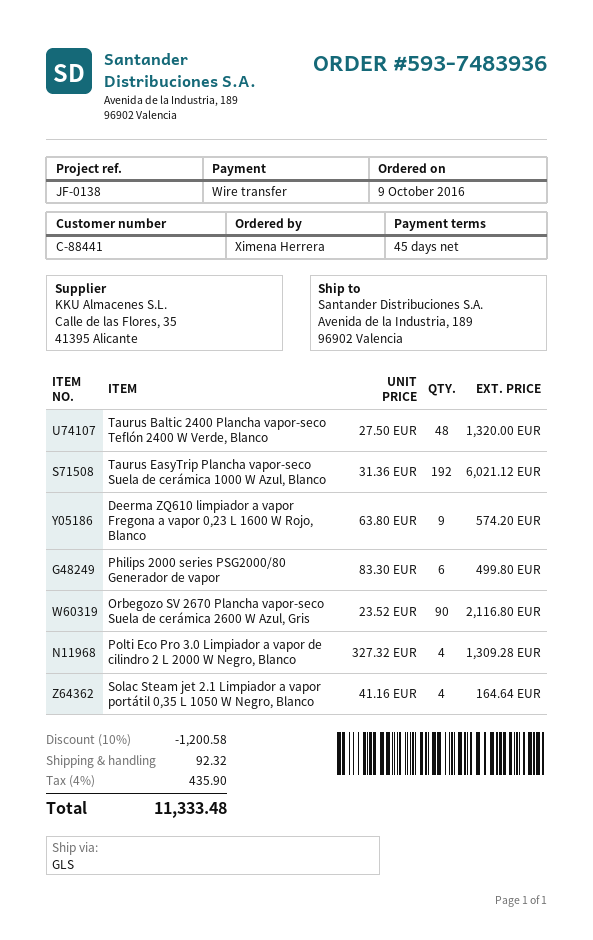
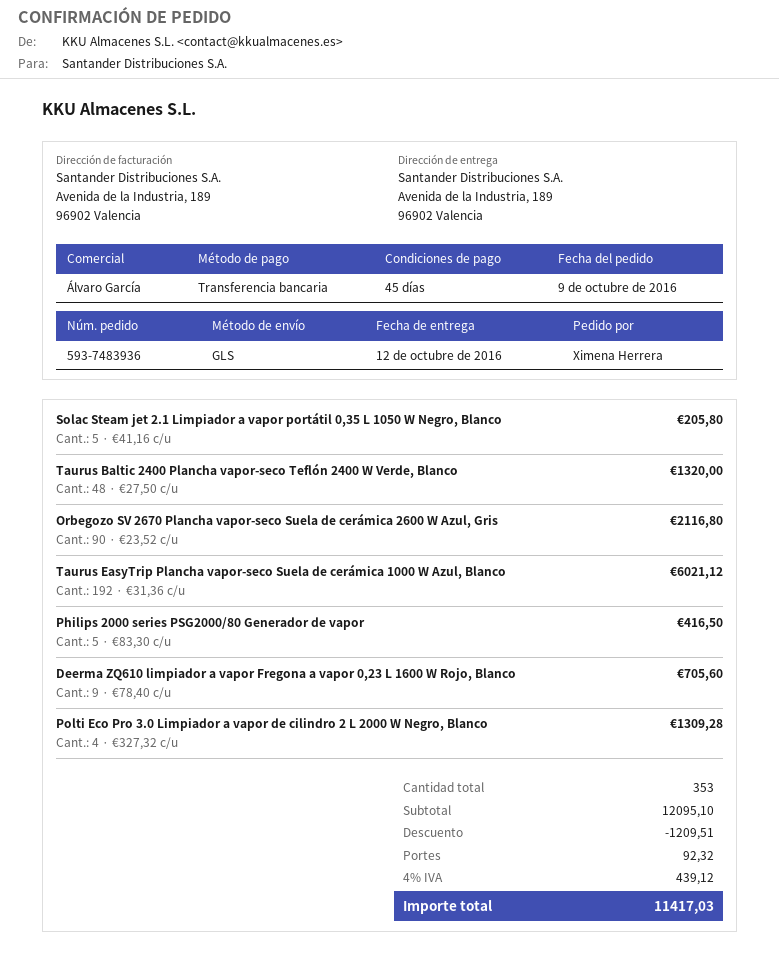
Deerma ZQ610 limpiador a vapor Fregona a vapor 0,23 L 1600 W Rojo, Blanco: 9 x 63.80 = 574.20 -> 9 x 78.40 = 705.60
Philips 2000 series PSG2000/80 Generador de vapor: 6 x 83.30 = 499.80 -> 5 x 83.30 = 416.50
Solac Steam jet 2.1 Limpiador a vapor portátil 0,35 L 1050 W Negro, Blanco: 4 x 41.16 = 164.64 -> 5 x 41.16 = 205.80
discount: 1200.58 -> 1209.51
tax: 4% = 435.90 -> 4% = 439.12
total: 11333.48 -> 11417.03

